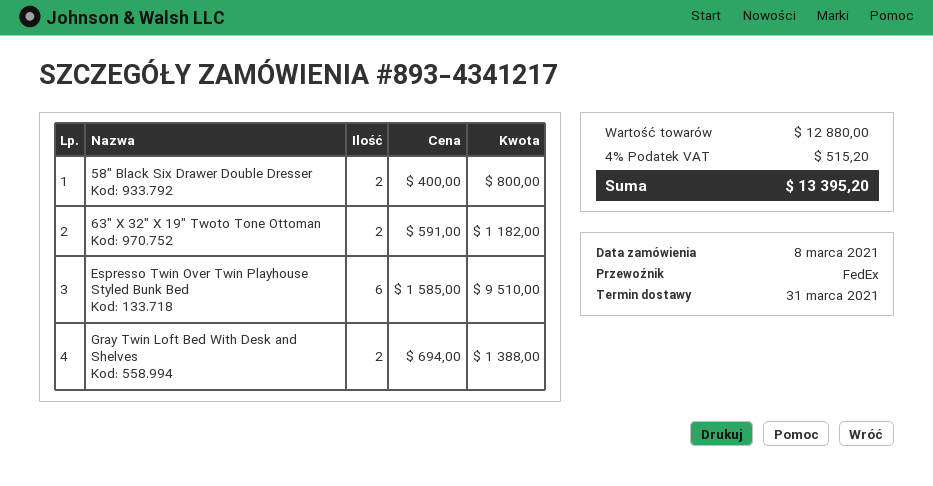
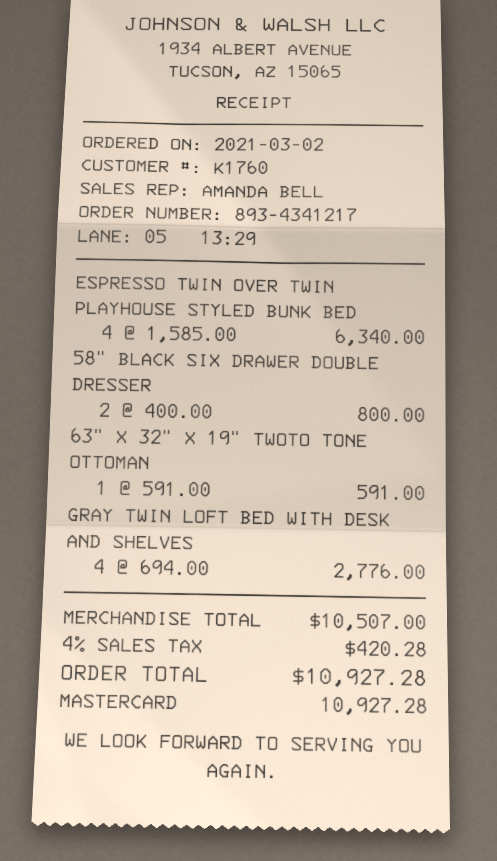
order date: 2021-03-08 -> 2021-03-02
63" X 32" X 19" Twoto Tone Ottoman: 2 x 591.00 = 1182.00 -> 1 x 591.00 = 591.00
Espresso Twin Over Twin Playhouse Styled Bunk Bed: 6 x 1585.00 = 9510.00 -> 4 x 1585.00 = 6340.00
Gray Twin Loft Bed With Desk and Shelves: 2 x 694.00 = 1388.00 -> 4 x 694.00 = 2776.00
subtotal: 12880.00 -> 10507.00
tax: 4% = 515.20 -> 4% = 420.28
total: 13395.20 -> 10927.28

